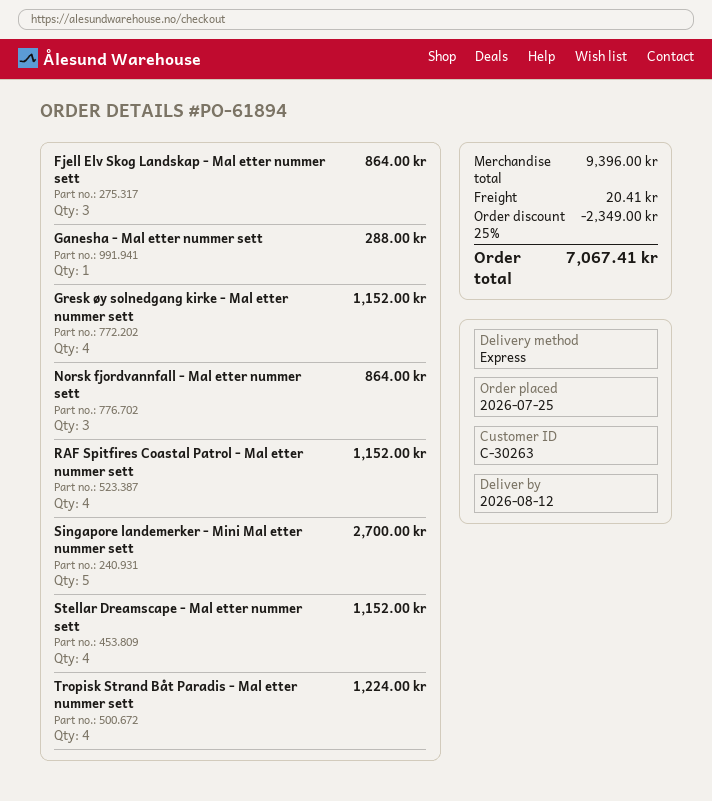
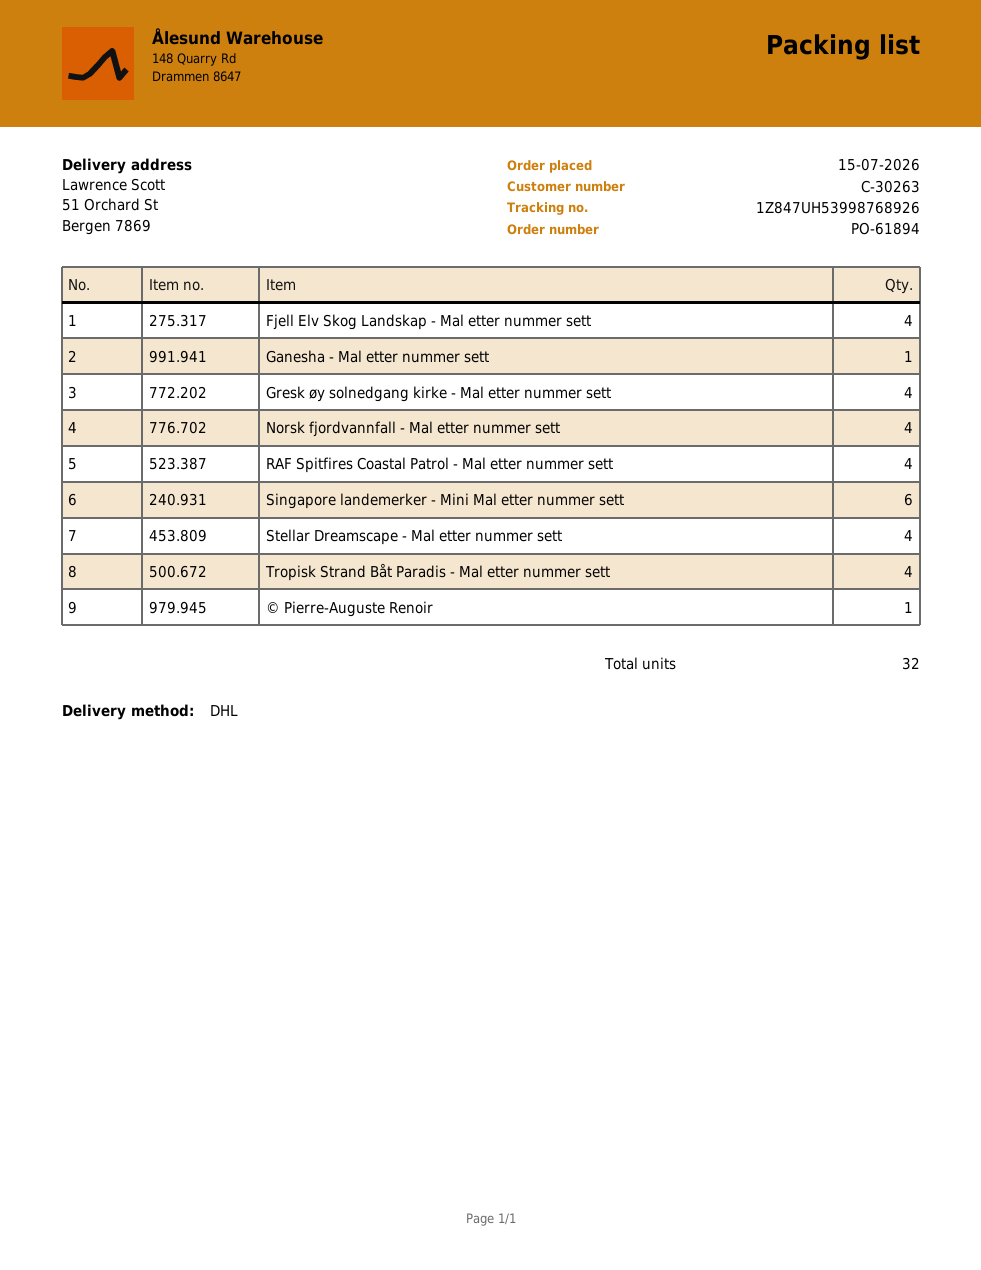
order date: 2026-07-25 -> 2026-07-15
shipping method: express -> DHL
Fjell Elv Skog Landskap - Mal etter nummer sett: 3 -> 4
Norsk fjordvannfall - Mal etter nummer sett: 3 -> 4
Singapore landemerker - Mini Mal etter nummer sett: 5 -> 6
© Pierre-Auguste Renoir: none -> 1

